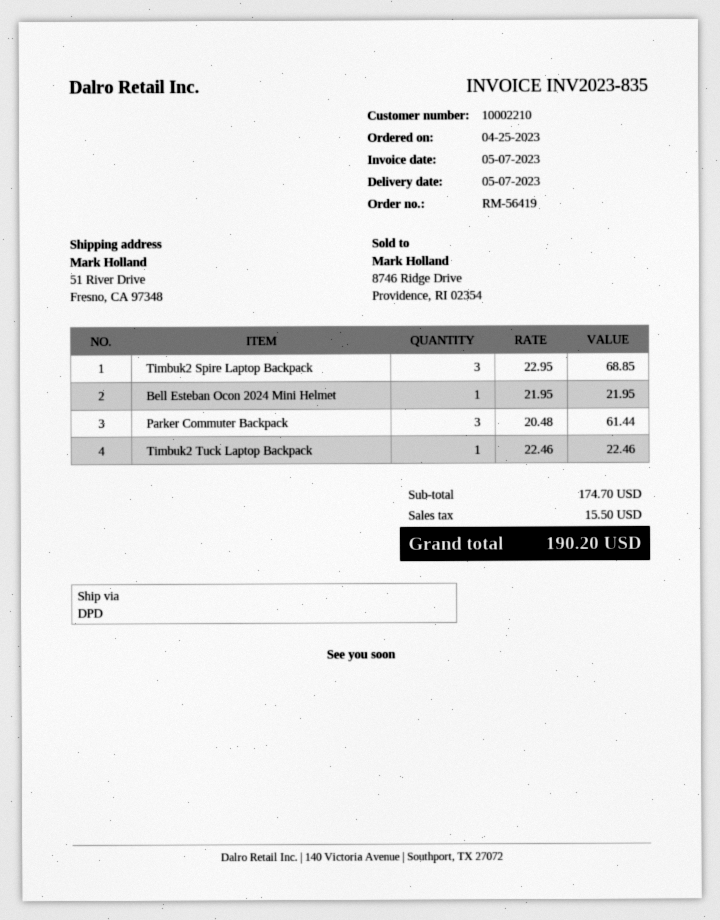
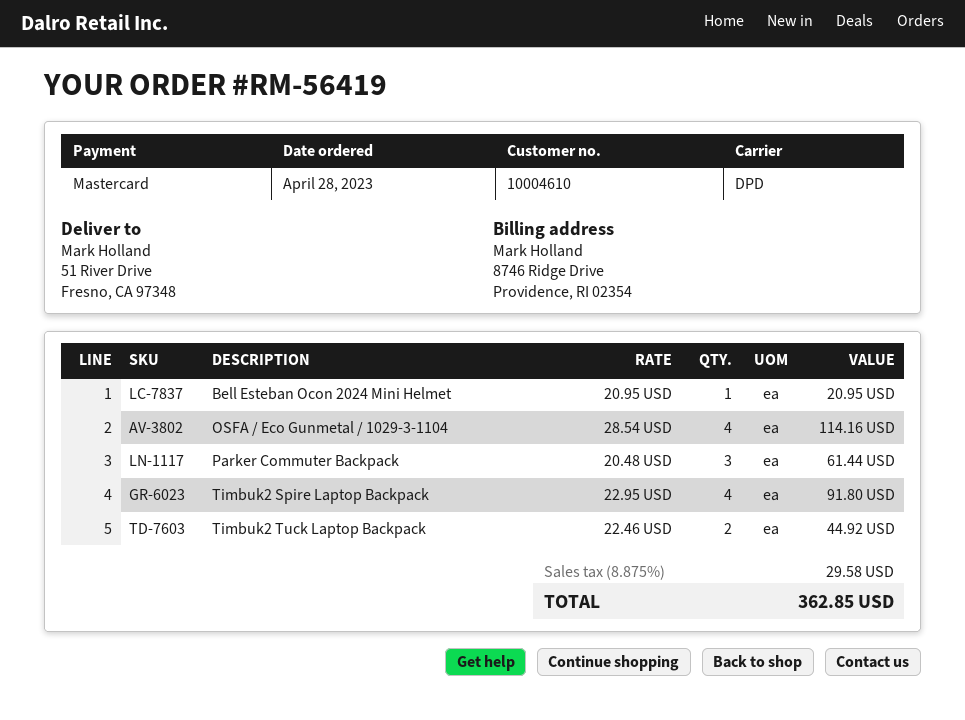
order date: 2023-04-25 -> 2023-04-28
customer number: 10002210 -> 10004610
Timbuk2 Spire Laptop Backpack: 3 x 22.95 = 68.85 -> 4 x 22.95 = 91.80
Bell Esteban Ocon 2024 Mini Helmet: 1 x 21.95 = 21.95 -> 1 x 20.95 = 20.95
Timbuk2 Tuck Laptop Backpack: 1 x 22.46 = 22.46 -> 2 x 22.46 = 44.92
OSFA / Eco Gunmetal / 1029-3-1104: none -> 4 x 28.54 = 114.16
tax: 15.50 -> 29.58
total: 190.20 -> 362.85

